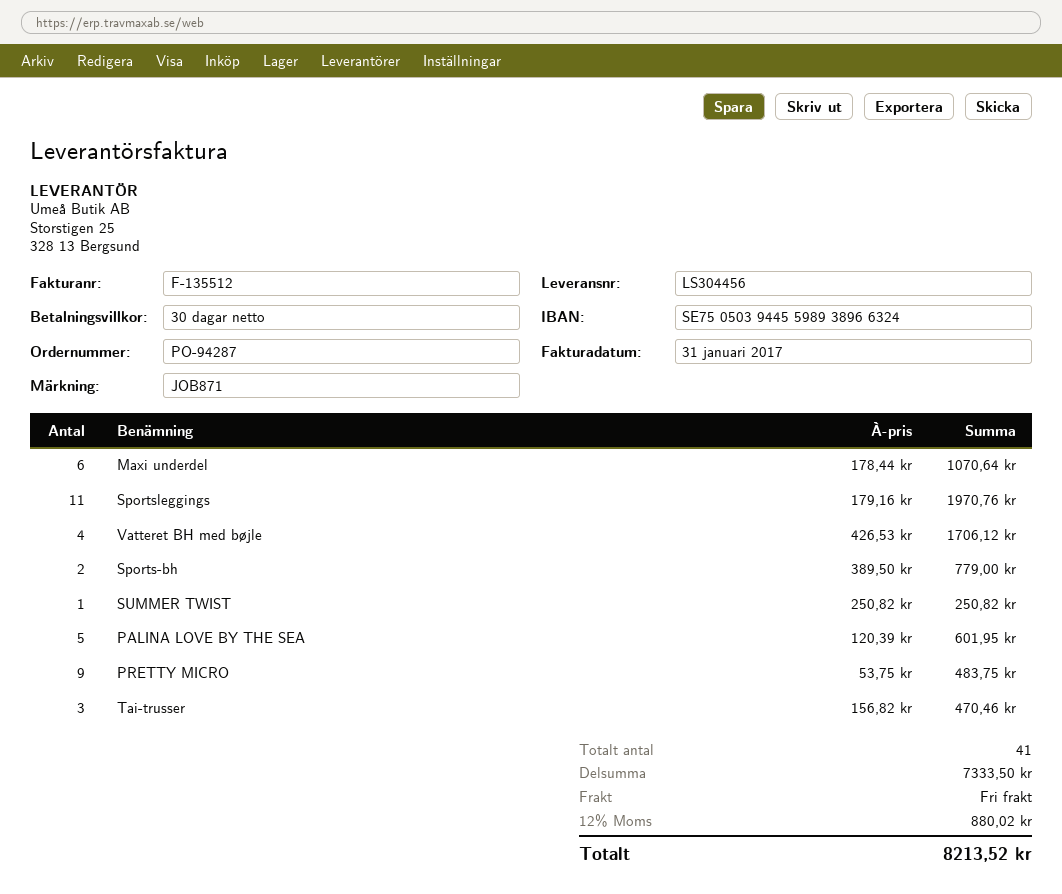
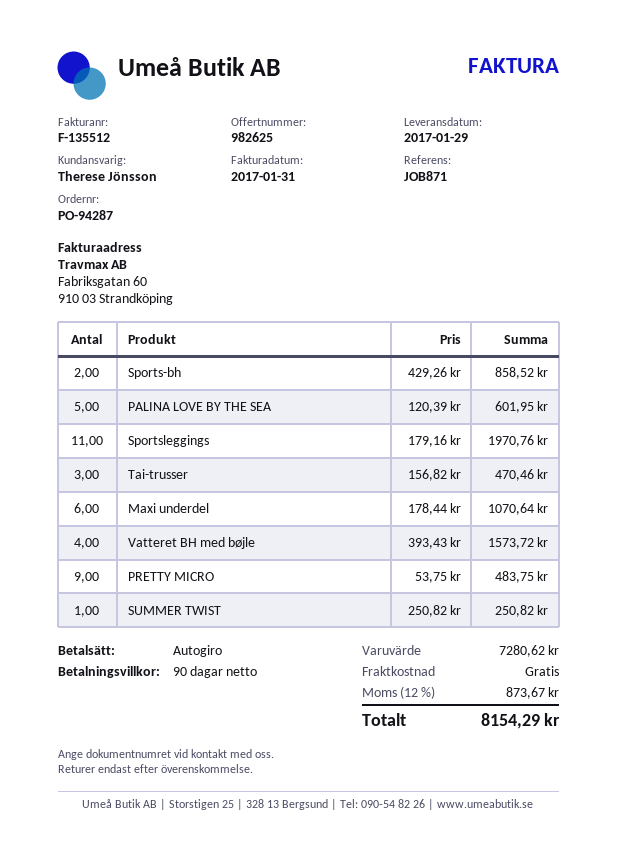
payment terms: 30 days -> 90 days
Vatteret BH med bøjle: 4 x 426.53 = 1706.12 -> 4 x 393.43 = 1573.72
Sports-bh: 2 x 389.50 = 779.00 -> 2 x 429.26 = 858.52
subtotal: 7333.50 -> 7280.62
tax: 12% = 880.02 -> 12% = 873.67
total: 8213.52 -> 8154.29

